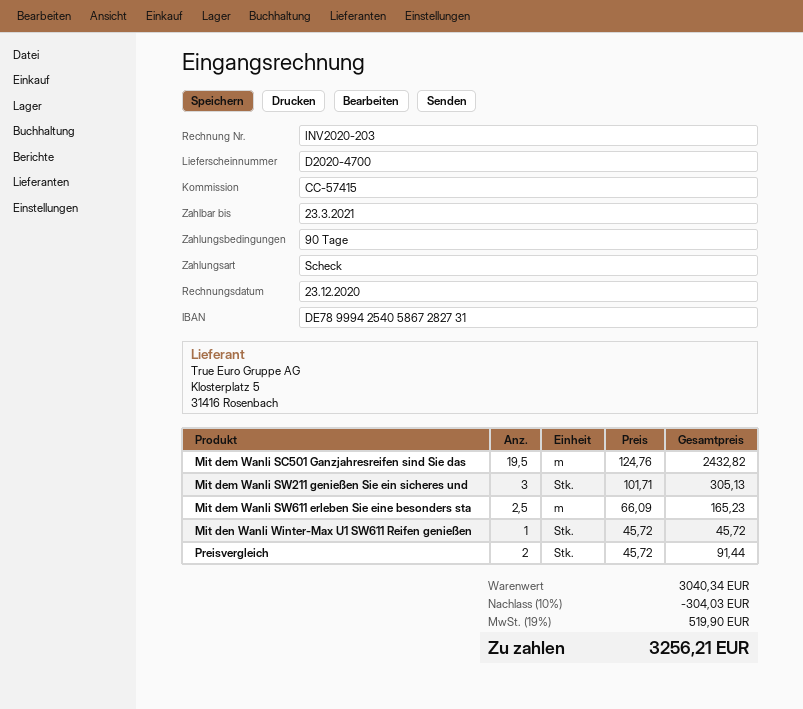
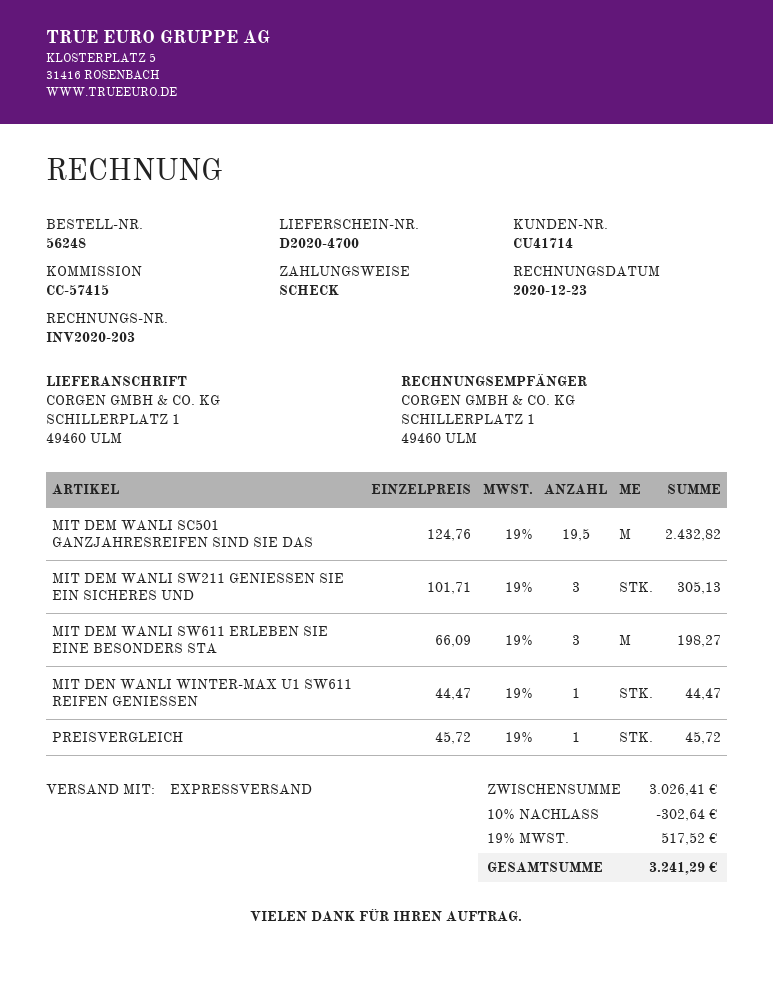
Mit dem Wanli SW611 erleben Sie eine besonders sta: 2.5 x 66.09 = 165.23 -> 3 x 66.09 = 198.27
Mit den Wanli Winter-Max U1 SW611 Reifen genießen: 1 x 45.72 = 45.72 -> 1 x 44.47 = 44.47
Preisvergleich: 2 x 45.72 = 91.44 -> 1 x 45.72 = 45.72
subtotal: 3040.34 -> 3026.41
discount: 10% = 304.03 -> 10% = 302.64
tax: 19% = 519.90 -> 19% = 517.52
total: 3256.21 -> 3241.29

